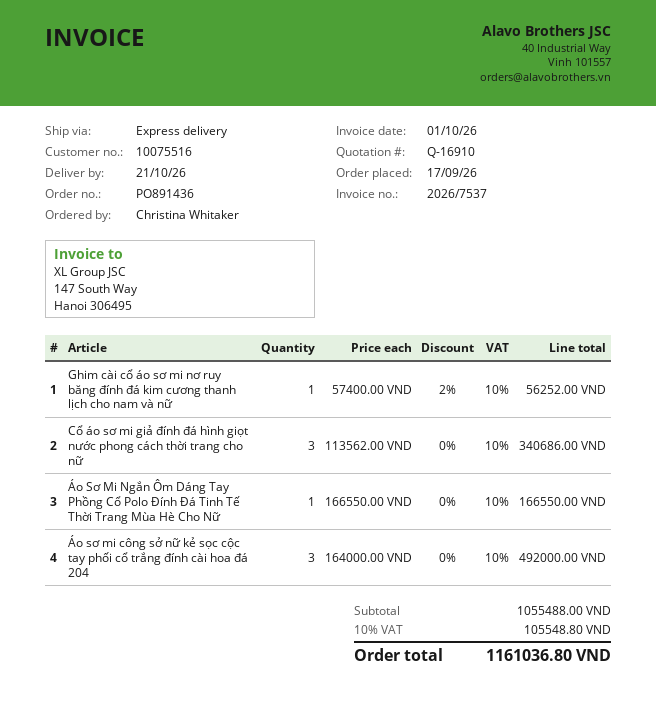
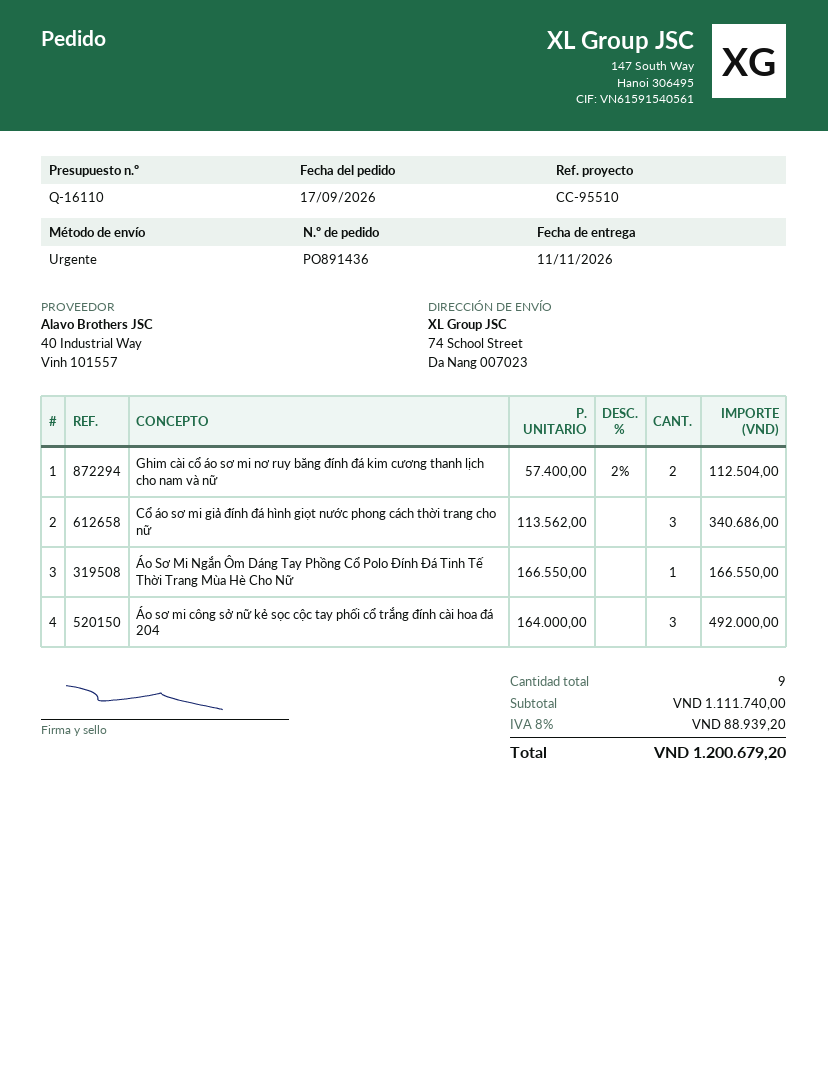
quote number: Q-16910 -> Q-16110
delivery date: 2026-10-21 -> 2026-11-11
Ghim cài cổ áo sơ mi nơ ruy băng đính đá kim cương thanh lịch cho nam và nữ: 1 x 57400.00 - 2% = 56252.00 -> 2 x 57400.00 - 2% = 112504.00
subtotal: 1055488.00 -> 1111740.00
tax: 10% = 105548.80 -> 8% = 88939.20
total: 1161036.80 -> 1200679.20

